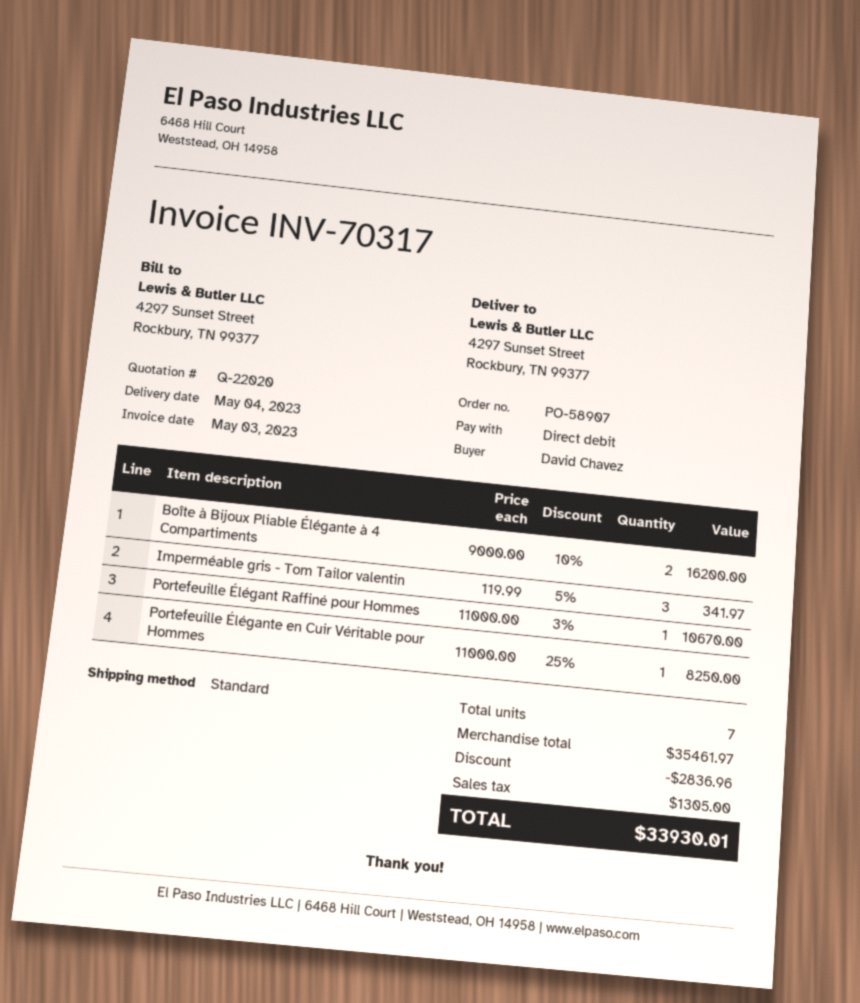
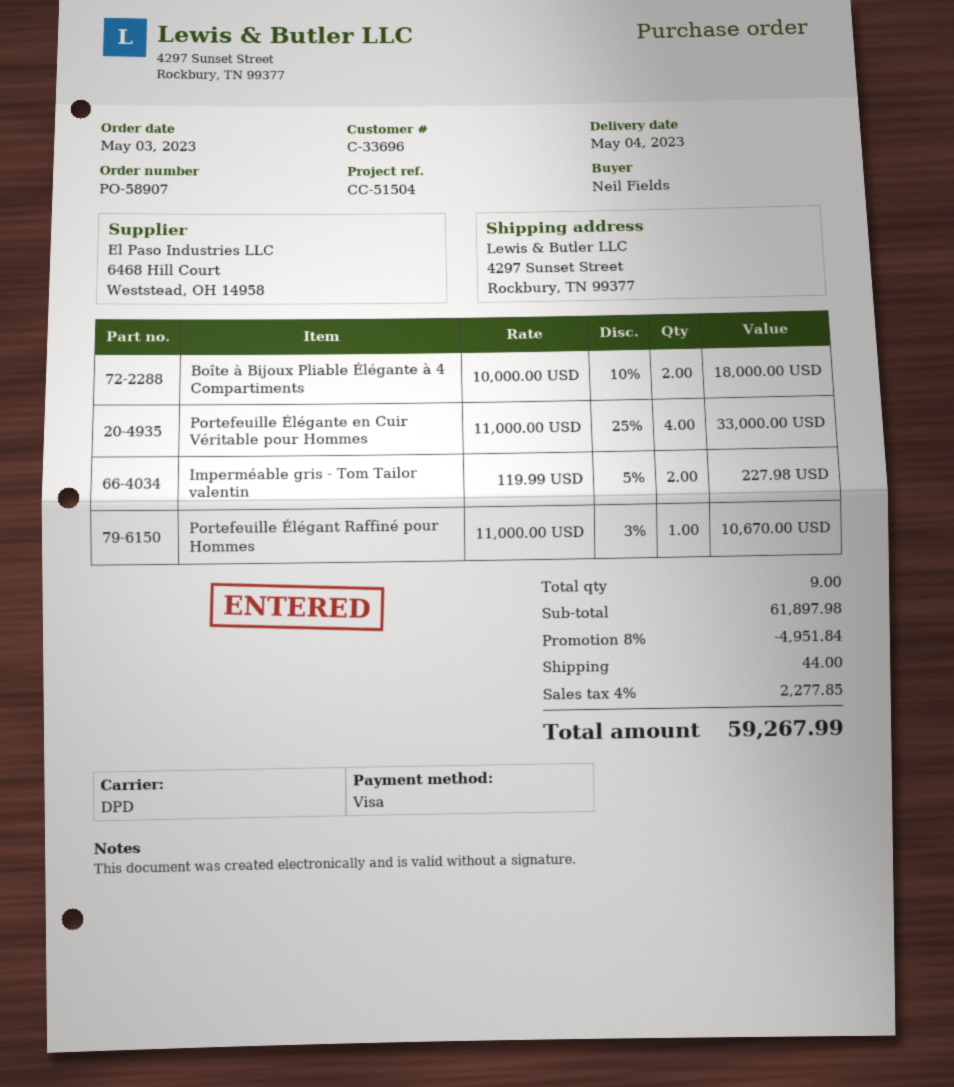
ordered by: David Chavez -> Neil Fields
payment method: direct debit -> Visa
shipping method: standard -> DPD
Boîte à Bijoux Pliable Élégante à 4 Compartiments: 2 x 9000.00 - 10% = 16200.00 -> 2 x 10000.00 - 10% = 18000.00
Imperméable gris - Tom Tailor valentin: 3 x 119.99 - 5% = 341.97 -> 2 x 119.99 - 5% = 227.98
Portefeuille Élégante en Cuir Véritable pour Hommes: 1 x 11000.00 - 25% = 8250.00 -> 4 x 11000.00 - 25% = 33000.00
total quantity: 7 -> 9
subtotal: 35461.97 -> 61897.98
discount: 2836.96 -> 4951.84
shipping: none -> 44.00
tax: 1305.00 -> 2277.85
total: 33930.01 -> 59267.99

